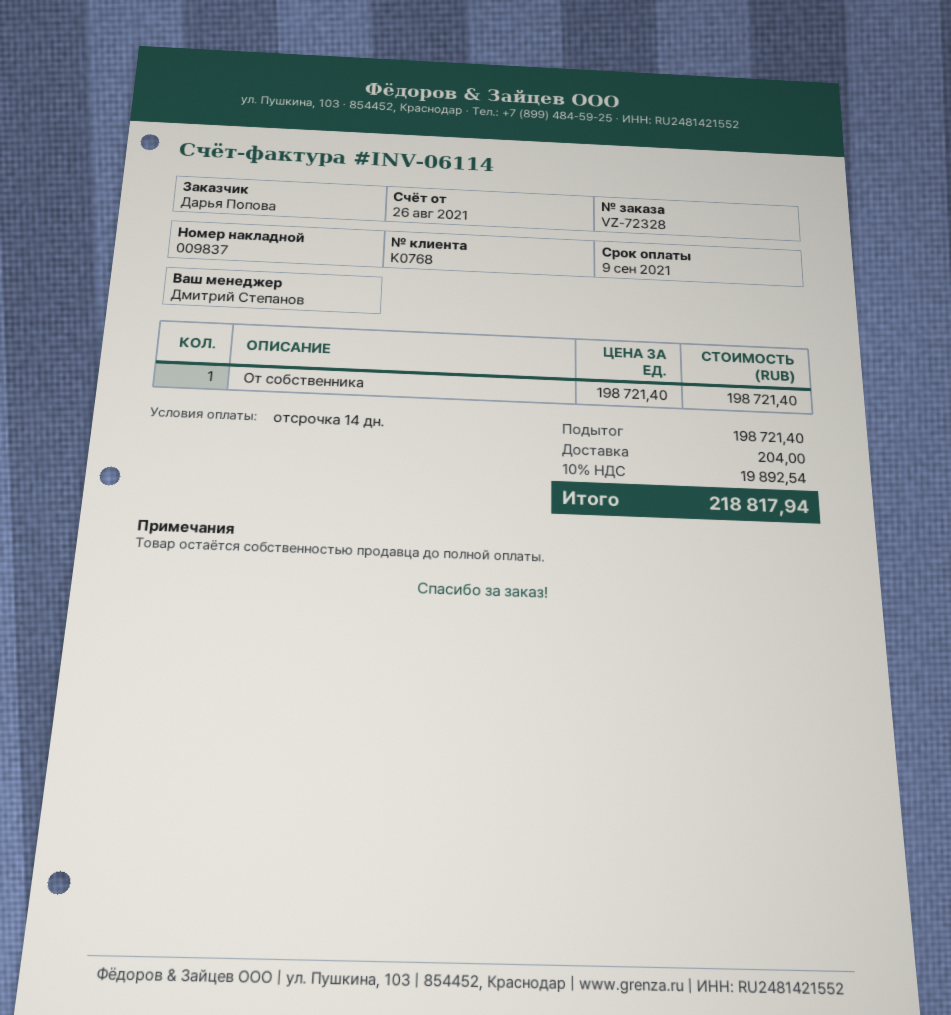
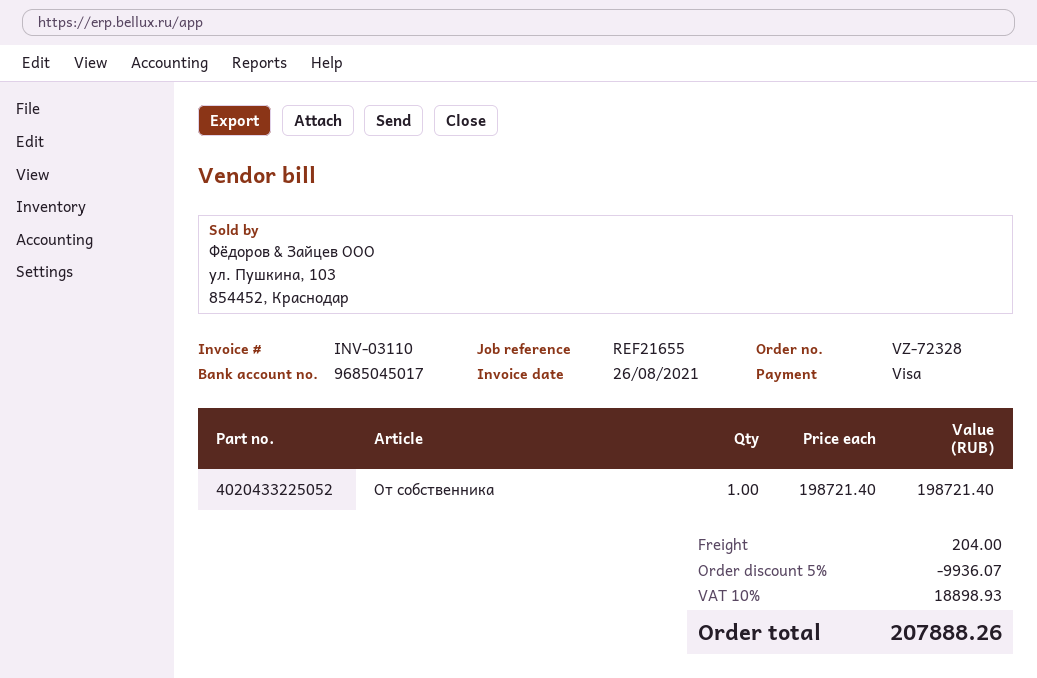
invoice number: INV-06114 -> INV-03110
discount: none -> 5% = 9936.07
tax: 10% = 19892.54 -> 10% = 18898.93
total: 218817.94 -> 207888.26

